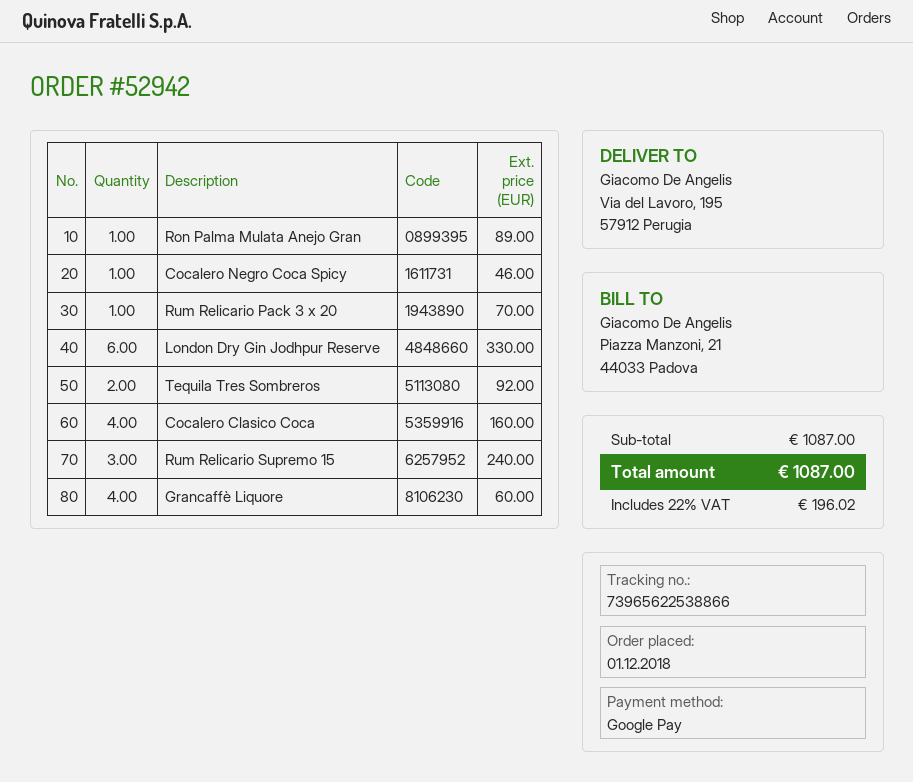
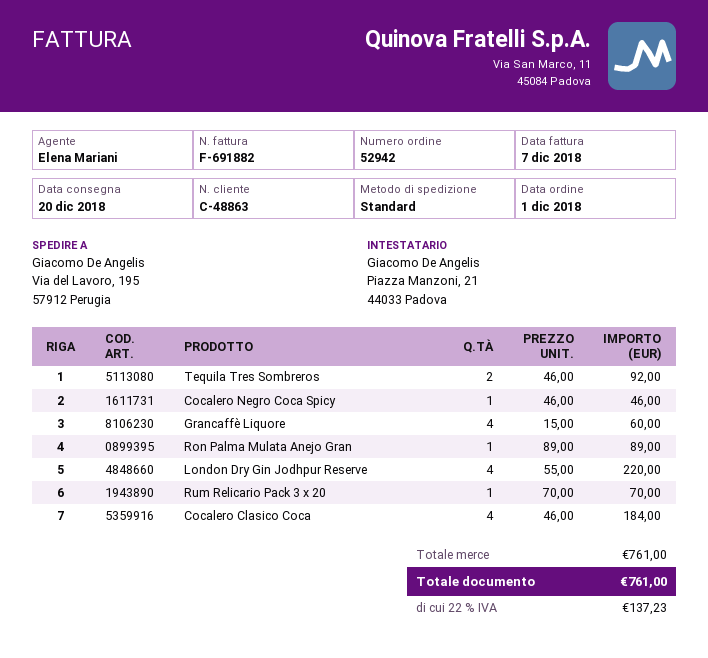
London Dry Gin Jodhpur Reserve: 6 for 330.00 -> 4 for 220.00
Cocalero Clasico Coca: 4 for 160.00 -> 4 for 184.00
Rum Relicario Supremo 15: 3 for 240.00 -> none
subtotal: 1087.00 -> 761.00
tax: 22% = 196.02 -> 22% = 137.23
total: 1087.00 -> 761.00

